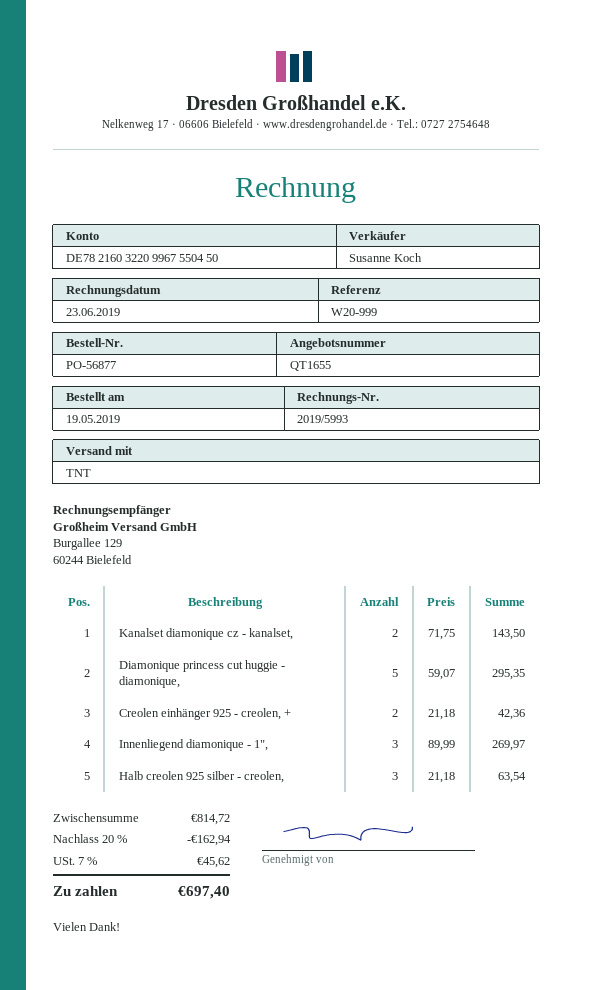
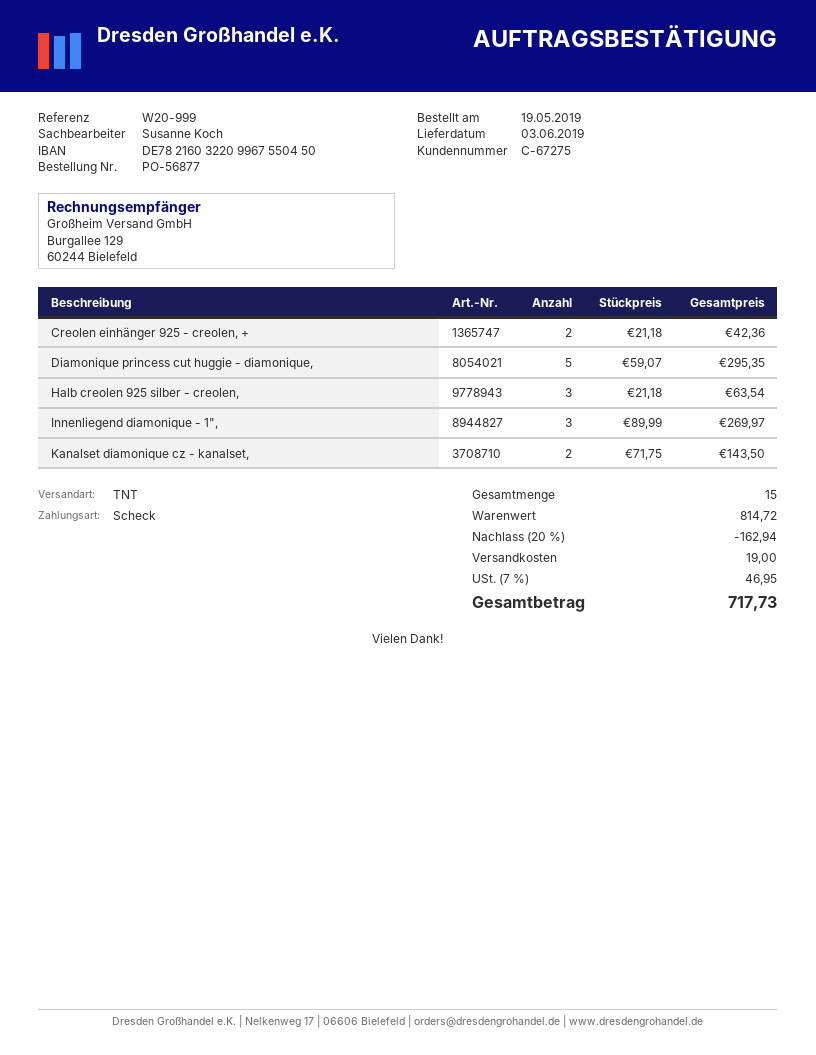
shipping: none -> 19.00
tax: 7% = 45.62 -> 7% = 46.95
total: 697.40 -> 717.73

